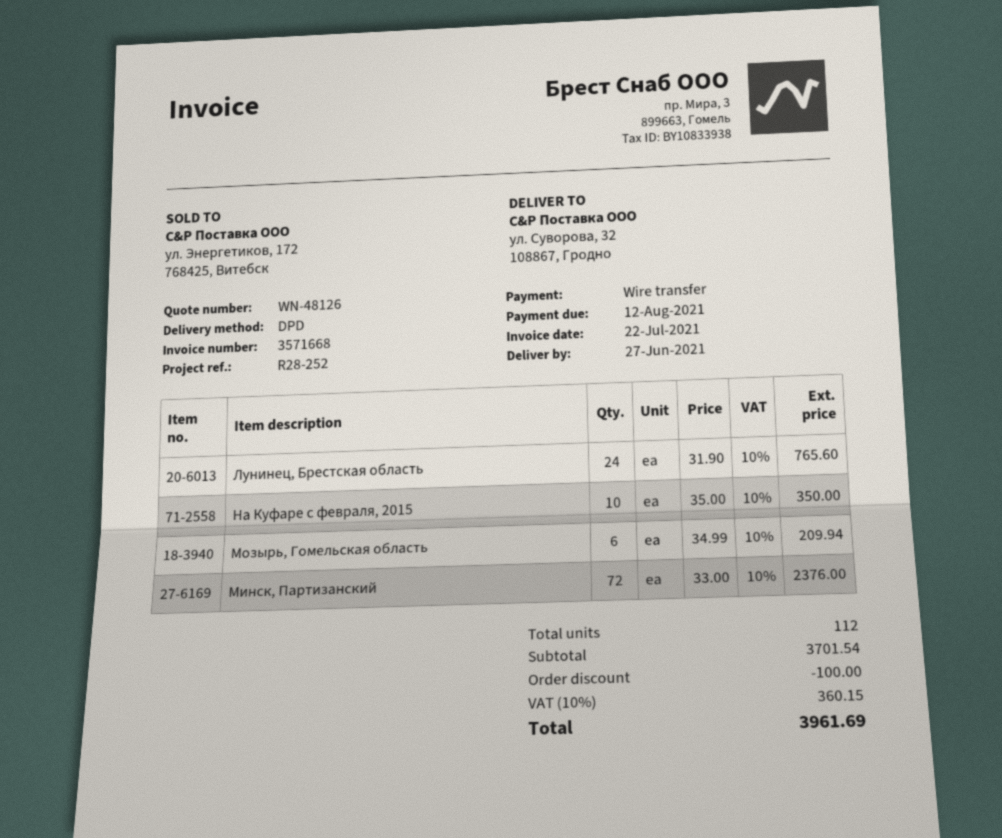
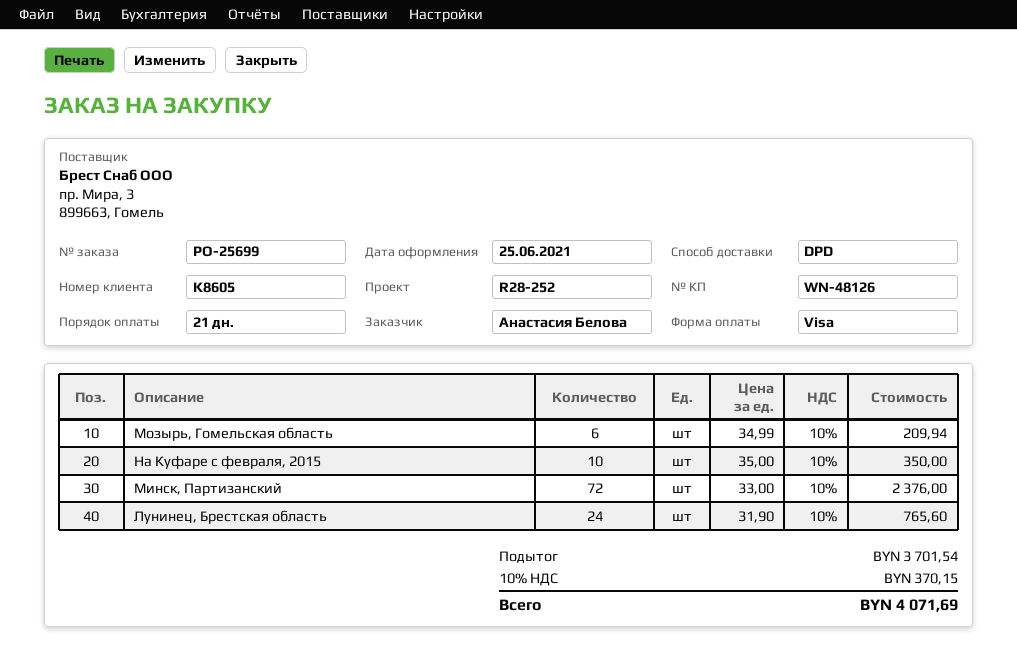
payment method: bank transfer -> Visa
discount: 100.00 -> none
tax: 10% = 360.15 -> 10% = 370.15
total: 3961.69 -> 4071.69

